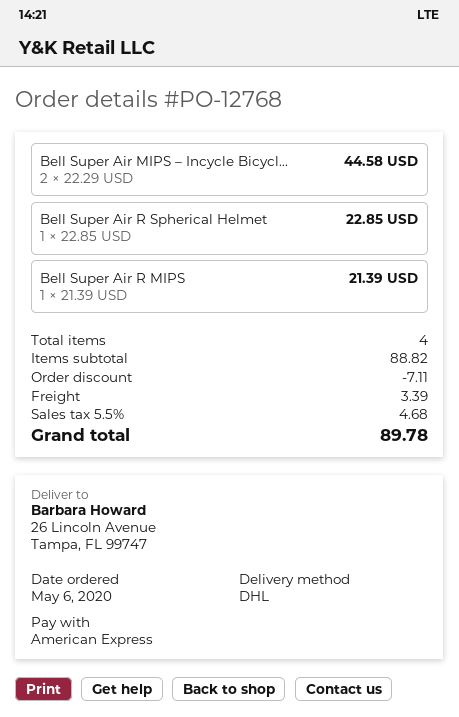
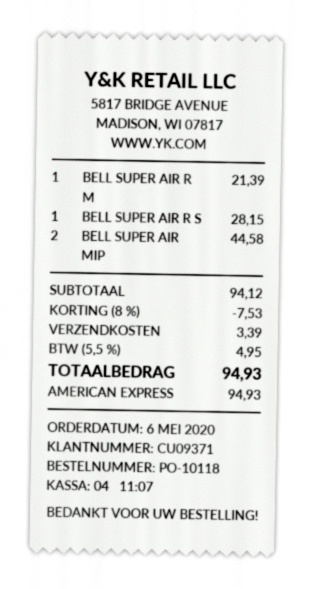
order number: PO-12768 -> PO-10118
Bell Super Air R Spherical Helmet: 1 for 22.85 -> 1 for 28.15
subtotal: 88.82 -> 94.12
discount: 7.11 -> 7.53
tax: 5.5% = 4.68 -> 5.5% = 4.95
total: 89.78 -> 94.93

